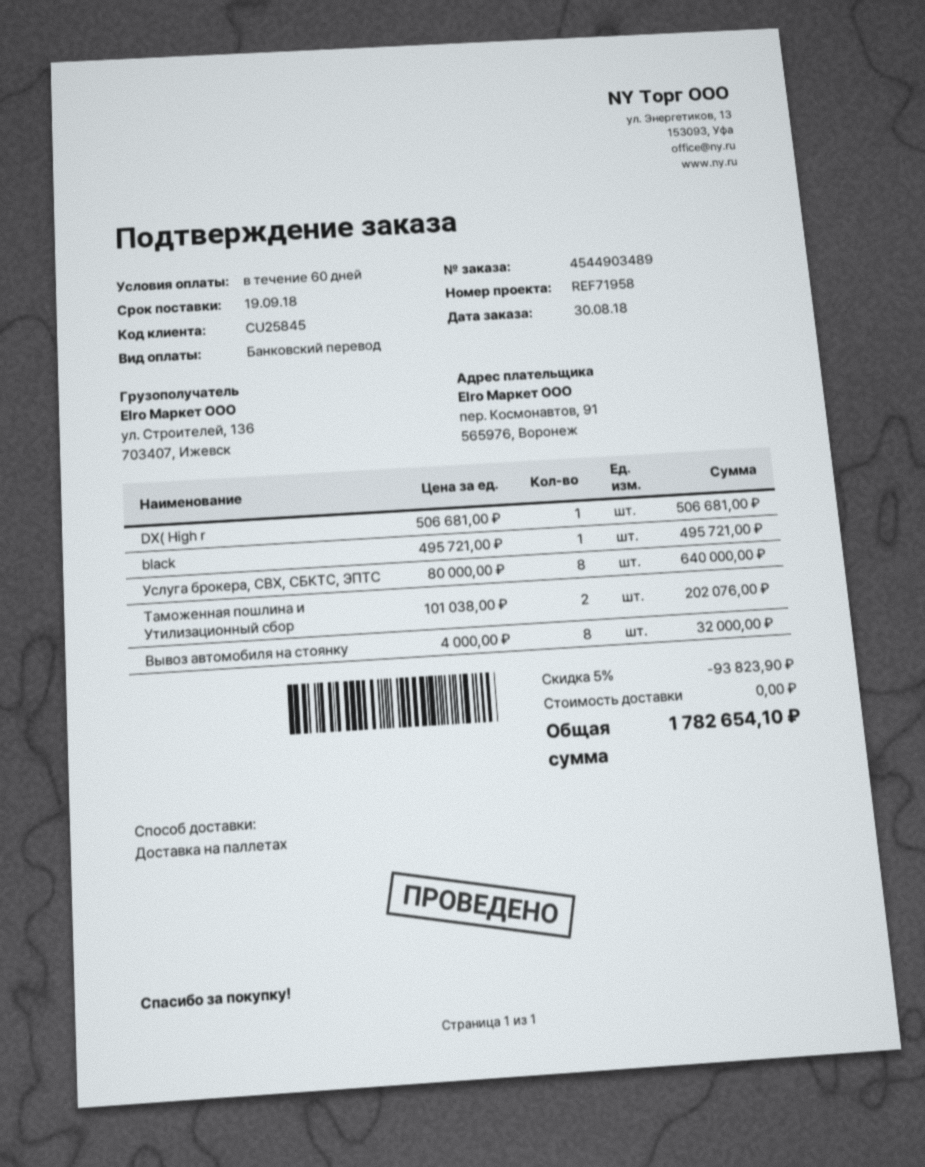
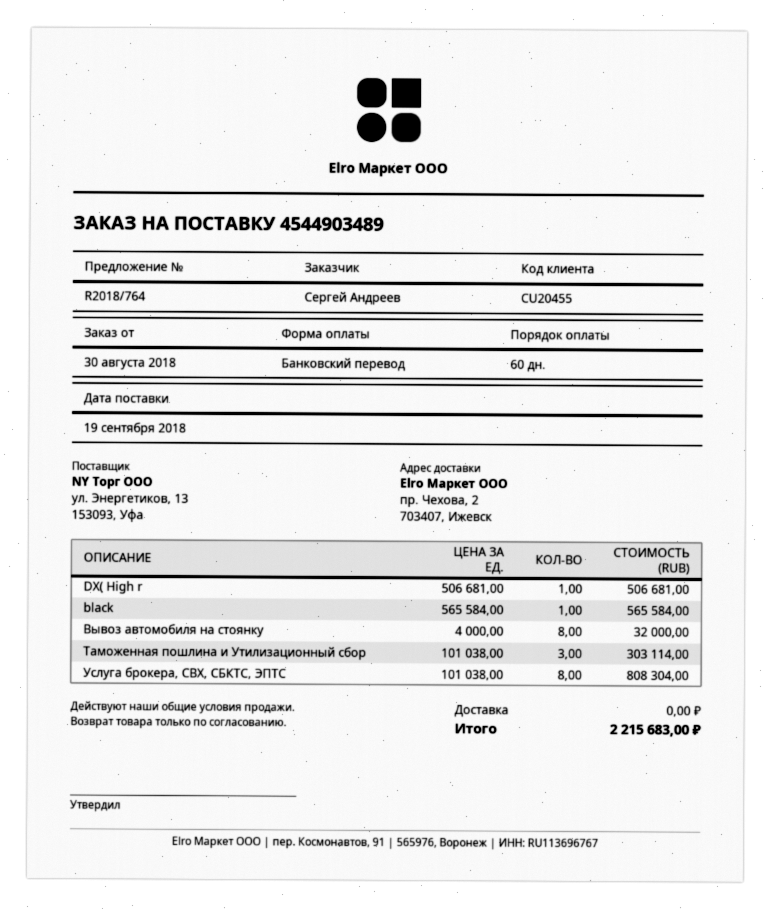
customer number: CU25845 -> CU20455
ship to: ул. Строителей, 136, 703407, Ижевск -> пр. Чехова, 2, 703407, Ижевск
black: 1 x 495721.00 = 495721.00 -> 1 x 565584.00 = 565584.00
Услуга брокера, СВХ, СБКТС, ЭПТС: 8 x 80000.00 = 640000.00 -> 8 x 101038.00 = 808304.00
Таможенная пошлина и Утилизационный сбор: 2 x 101038.00 = 202076.00 -> 3 x 101038.00 = 303114.00
discount: 5% = 93823.90 -> none
total: 1782654.10 -> 2215683.00

